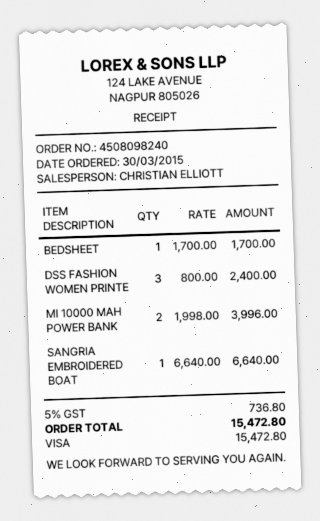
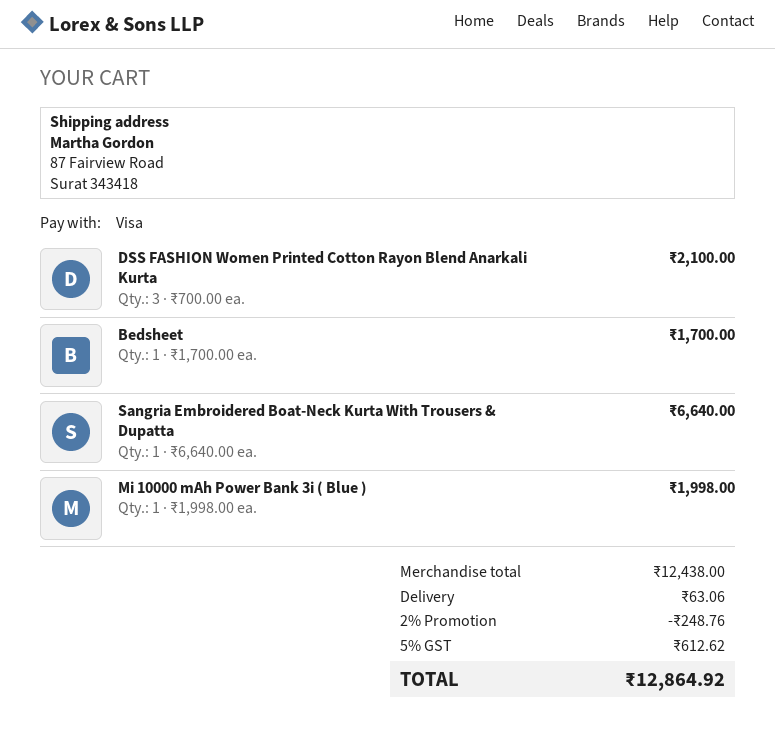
DSS FASHION WOMEN PRINTE: 3 x 800.00 = 2400.00 -> 3 x 700.00 = 2100.00
MI 10000 MAH POWER BANK: 2 x 1998.00 = 3996.00 -> 1 x 1998.00 = 1998.00
discount: none -> 2% = 248.76
shipping: none -> 63.06
tax: 5% = 736.80 -> 5% = 612.62
total: 15472.80 -> 12864.92

